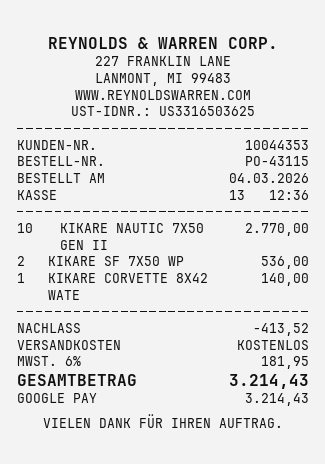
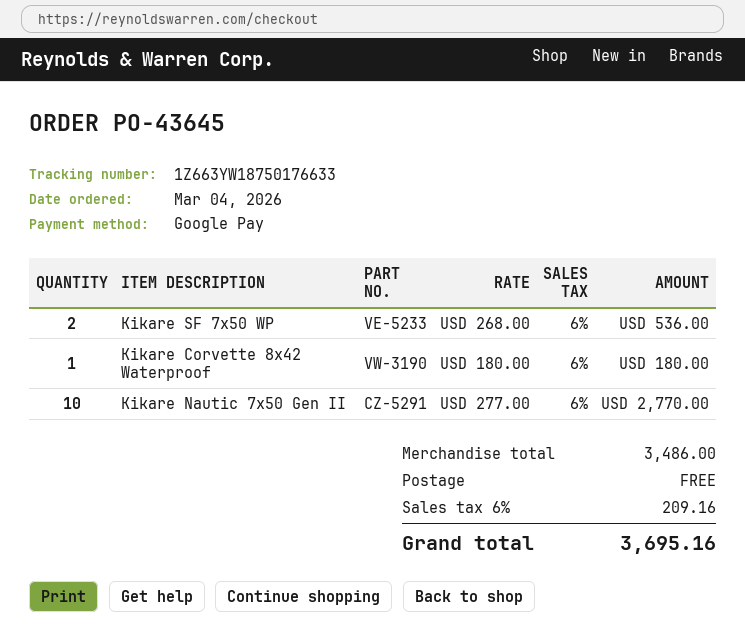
order number: PO-43115 -> PO-43645
KIKARE CORVETTE 8X42 WATE: 1 for 140.00 -> 1 for 180.00
discount: 413.52 -> none
tax: 6% = 181.95 -> 6% = 209.16
total: 3214.43 -> 3695.16

